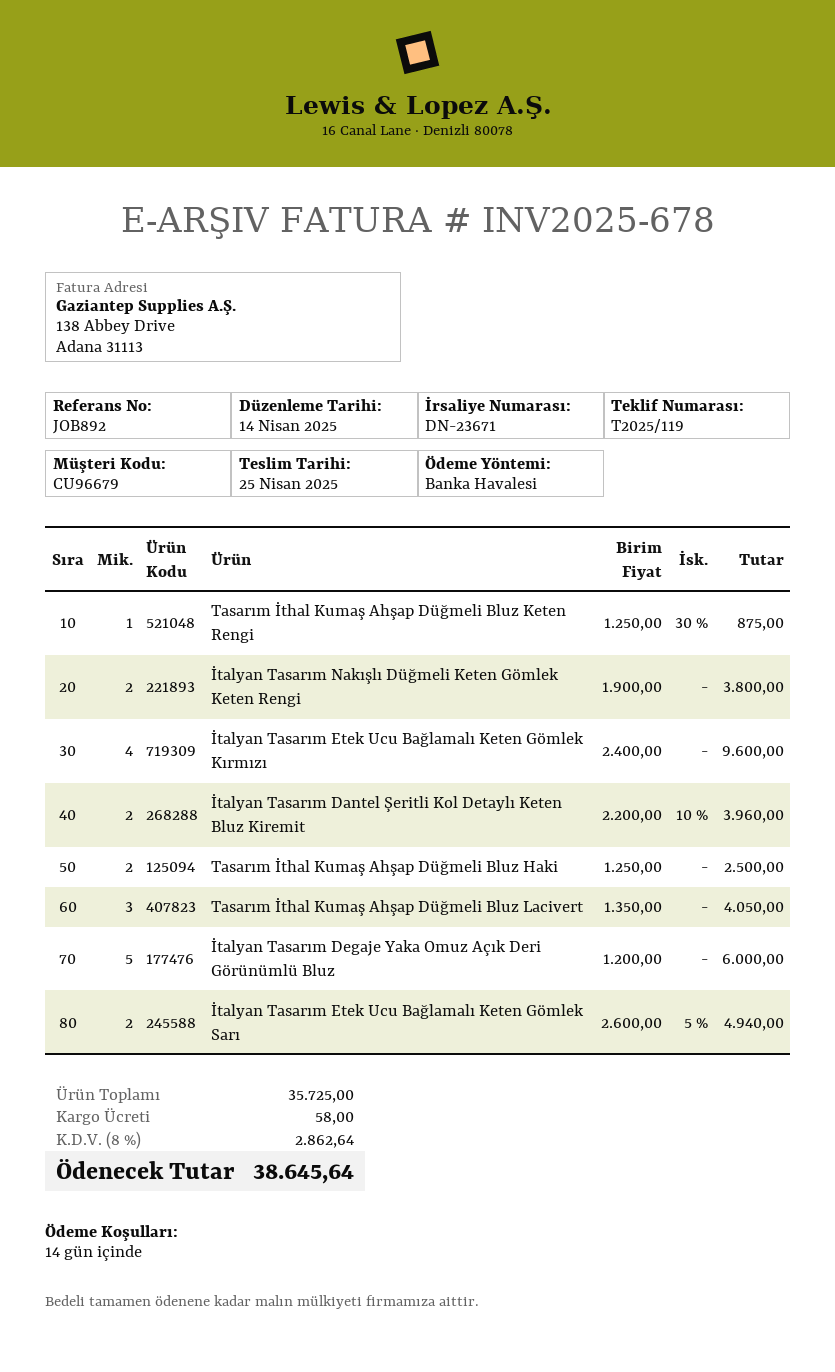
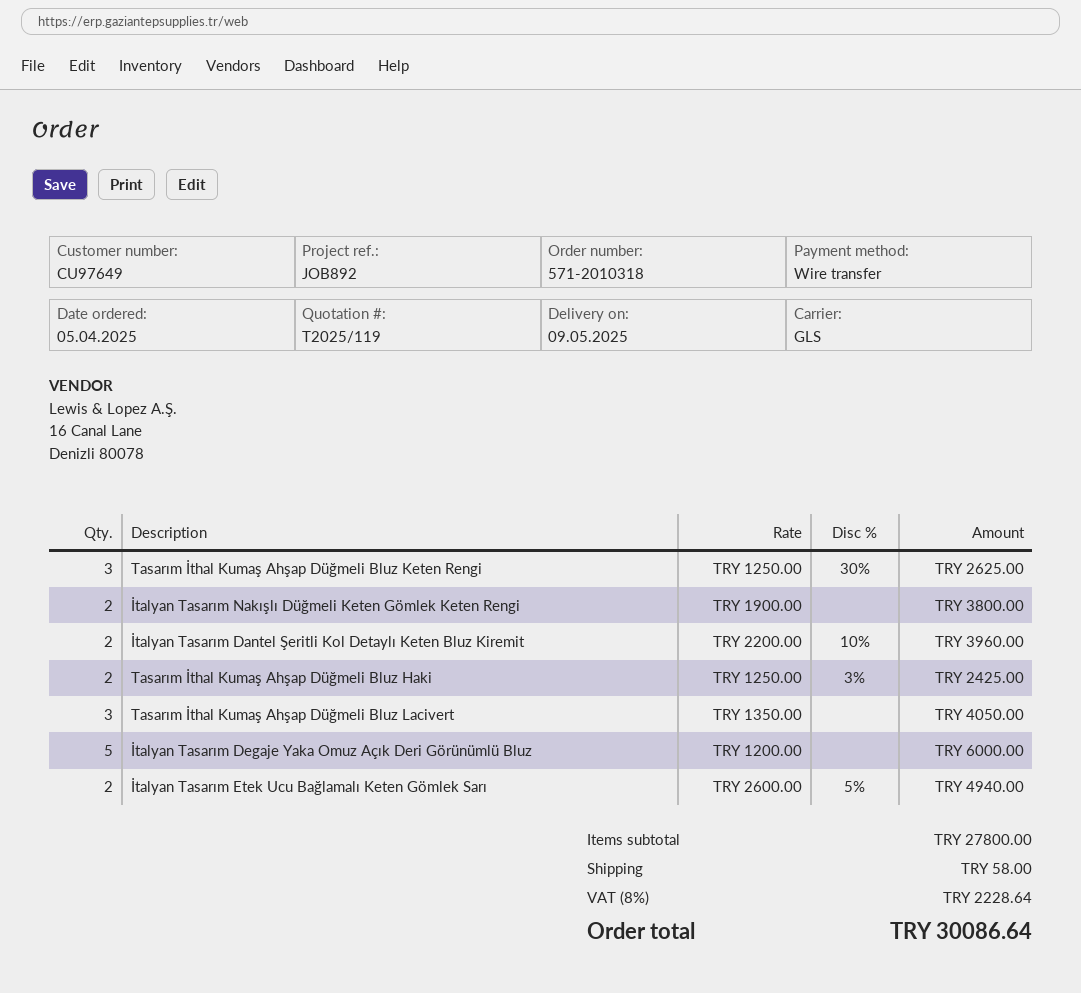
delivery date: 2025-04-25 -> 2025-05-09
customer number: CU96679 -> CU97649
Tasarım İthal Kumaş Ahşap Düğmeli Bluz Keten Rengi: 1 x 1250.00 - 30% = 875.00 -> 3 x 1250.00 - 30% = 2625.00
İtalyan Tasarım Etek Ucu Bağlamalı Keten Gömlek Kırmızı: 4 x 2400.00 = 9600.00 -> none
Tasarım İthal Kumaş Ahşap Düğmeli Bluz Haki: 2 x 1250.00 = 2500.00 -> 2 x 1250.00 - 3% = 2425.00
subtotal: 35725.00 -> 27800.00
tax: 8% = 2862.64 -> 8% = 2228.64
total: 38645.64 -> 30086.64

